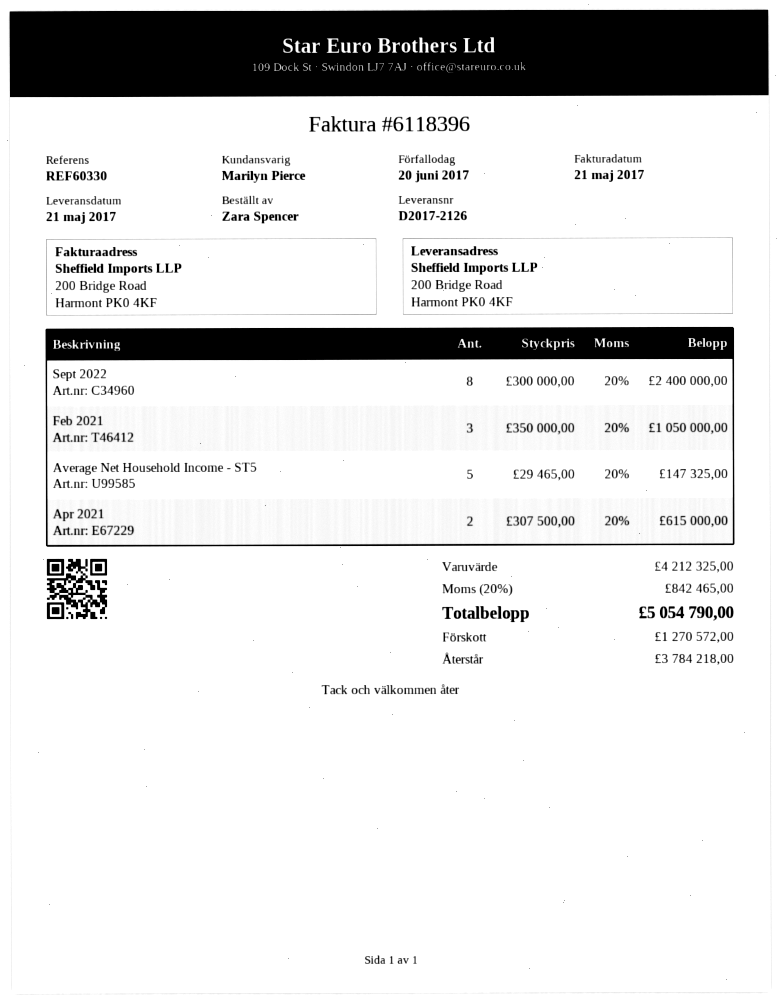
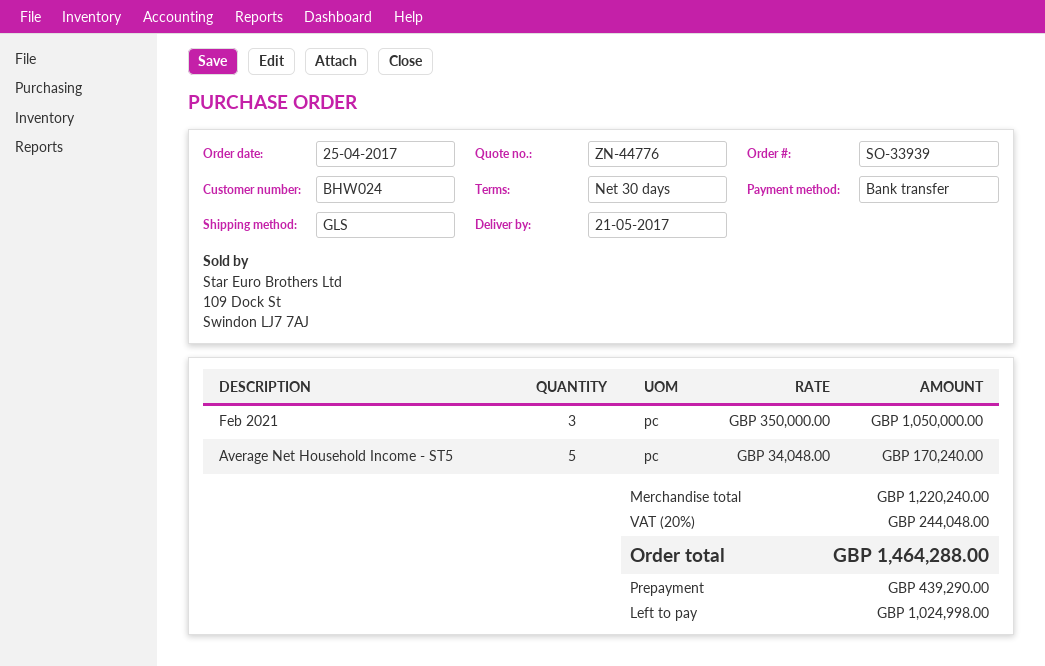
Sept 2022: 8 x 300000.00 = 2400000.00 -> none
Average Net Household Income - ST5: 5 x 29465.00 = 147325.00 -> 5 x 34048.00 = 170240.00
Apr 2021: 2 x 307500.00 = 615000.00 -> none
subtotal: 4212325.00 -> 1220240.00
tax: 20% = 842465.00 -> 20% = 244048.00
total: 5054790.00 -> 1464288.00
deposit: 1270572.00 -> 439290.00
balance: 3784218.00 -> 1024998.00

